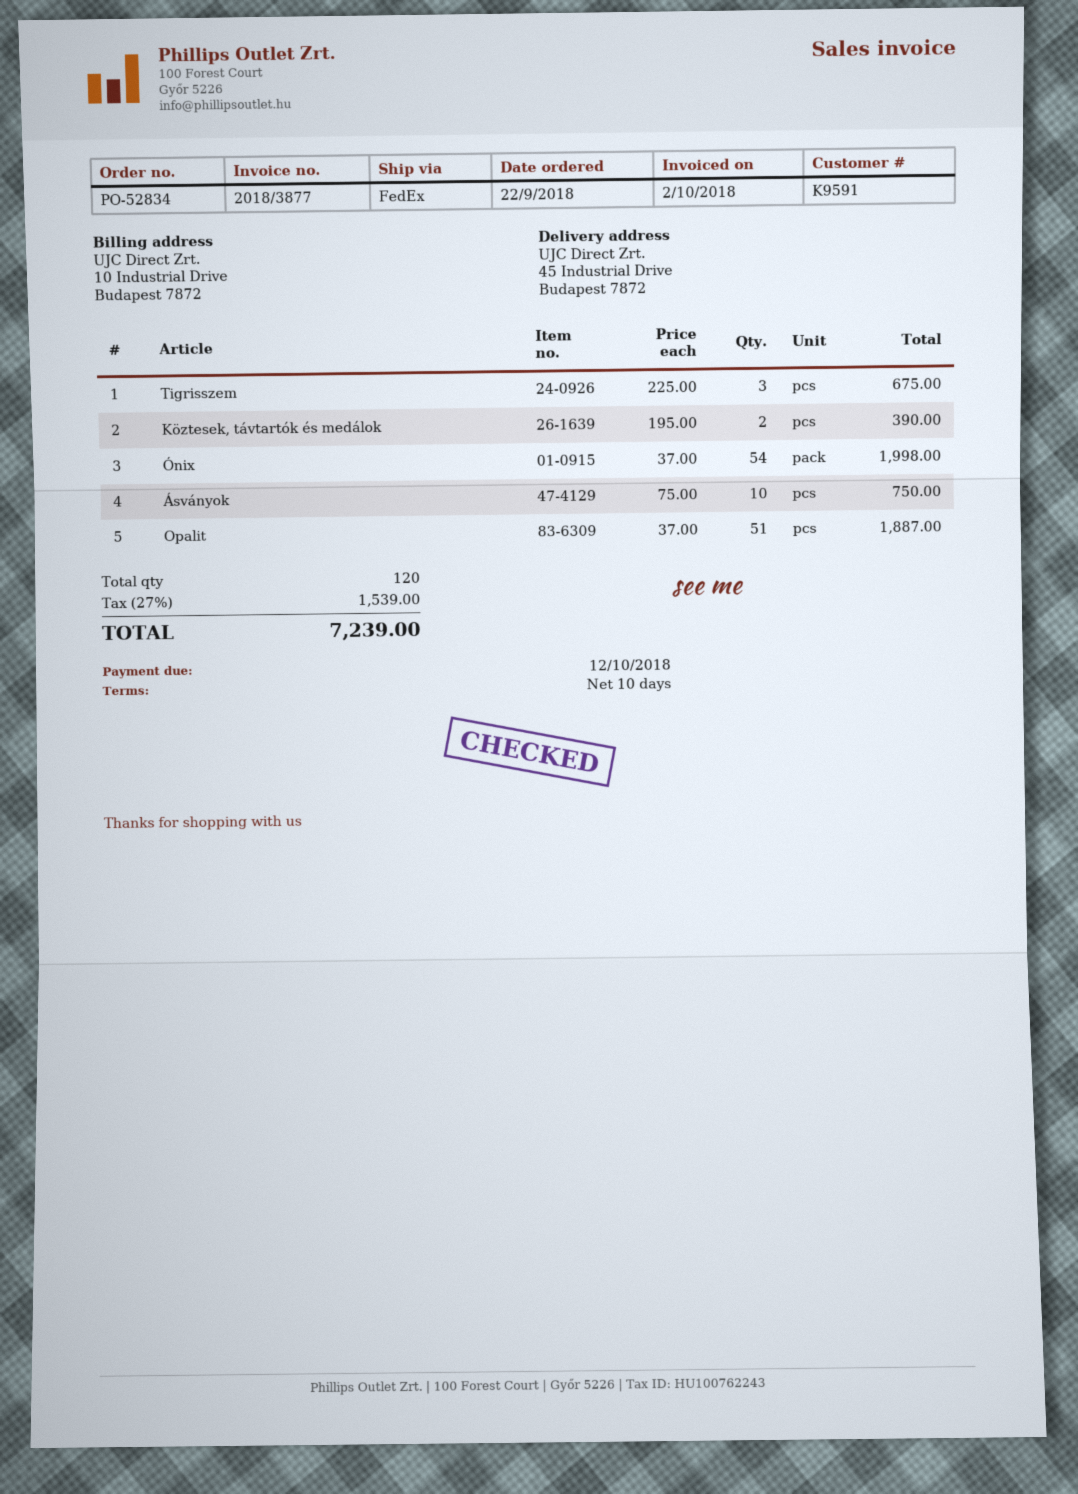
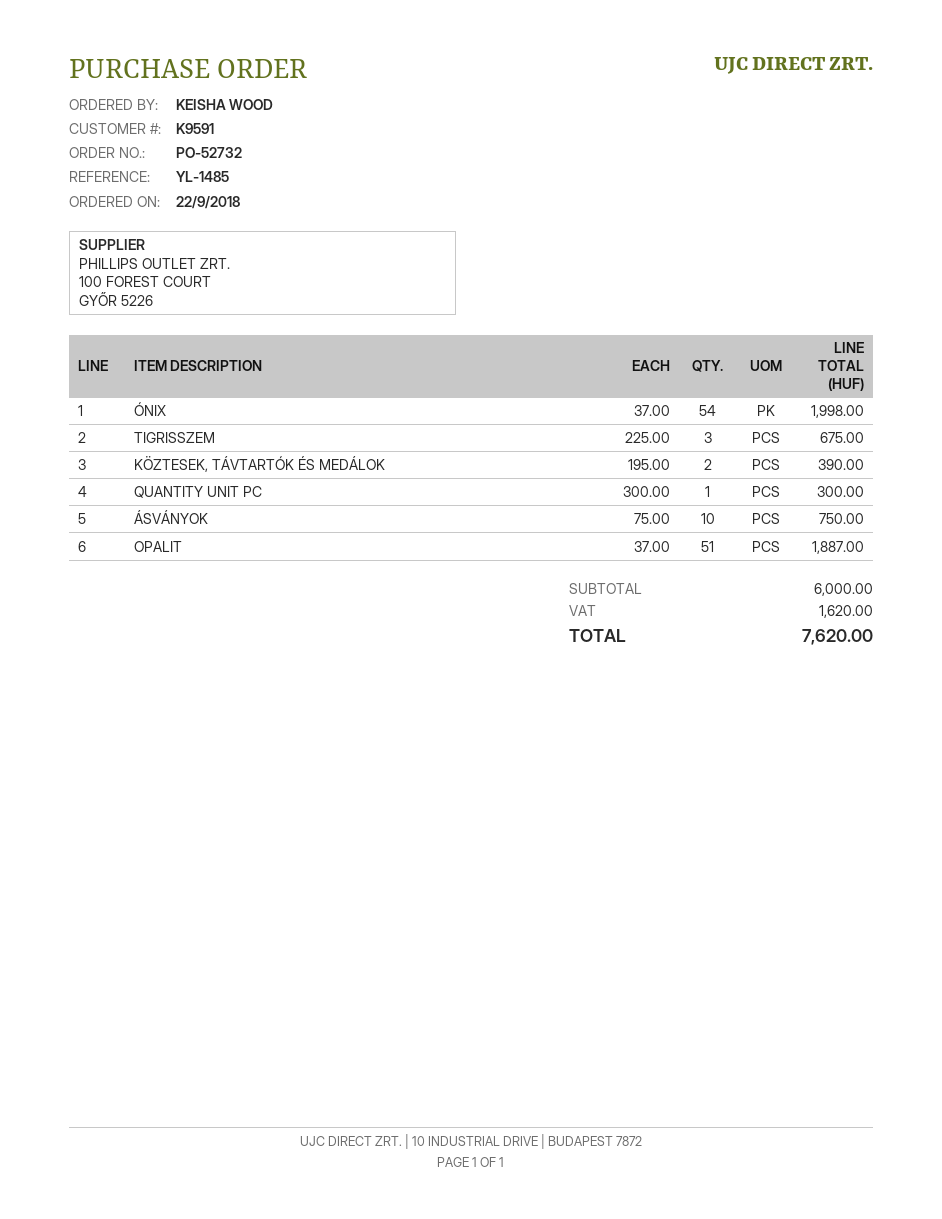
order number: PO-52834 -> PO-52732
QUANTITY UNIT PC: none -> 1 x 300.00 = 300.00
tax: 1539.00 -> 1620.00
total: 7239.00 -> 7620.00

